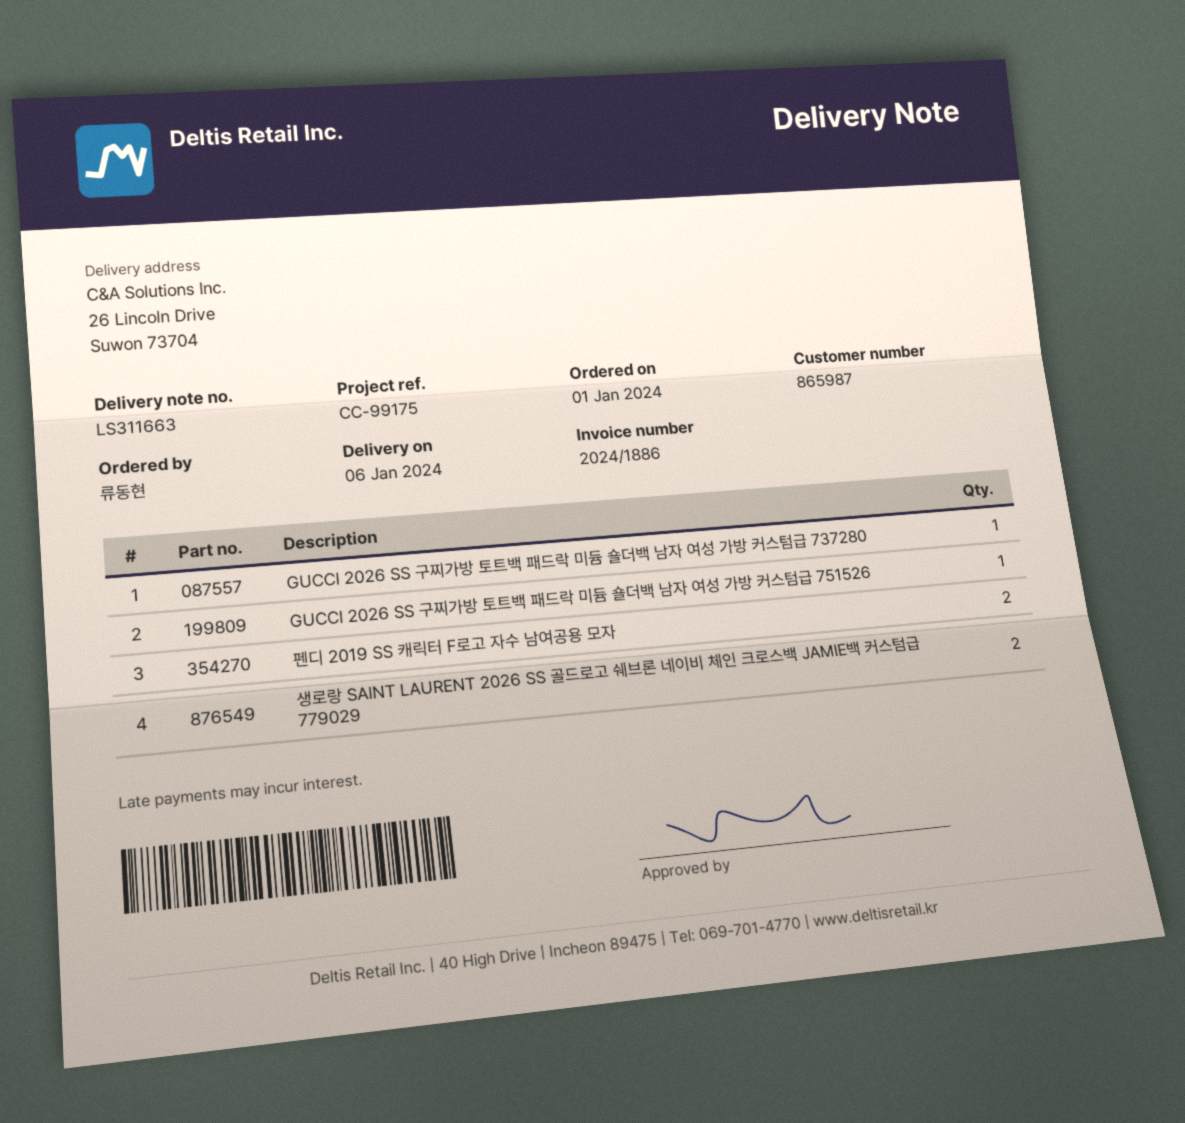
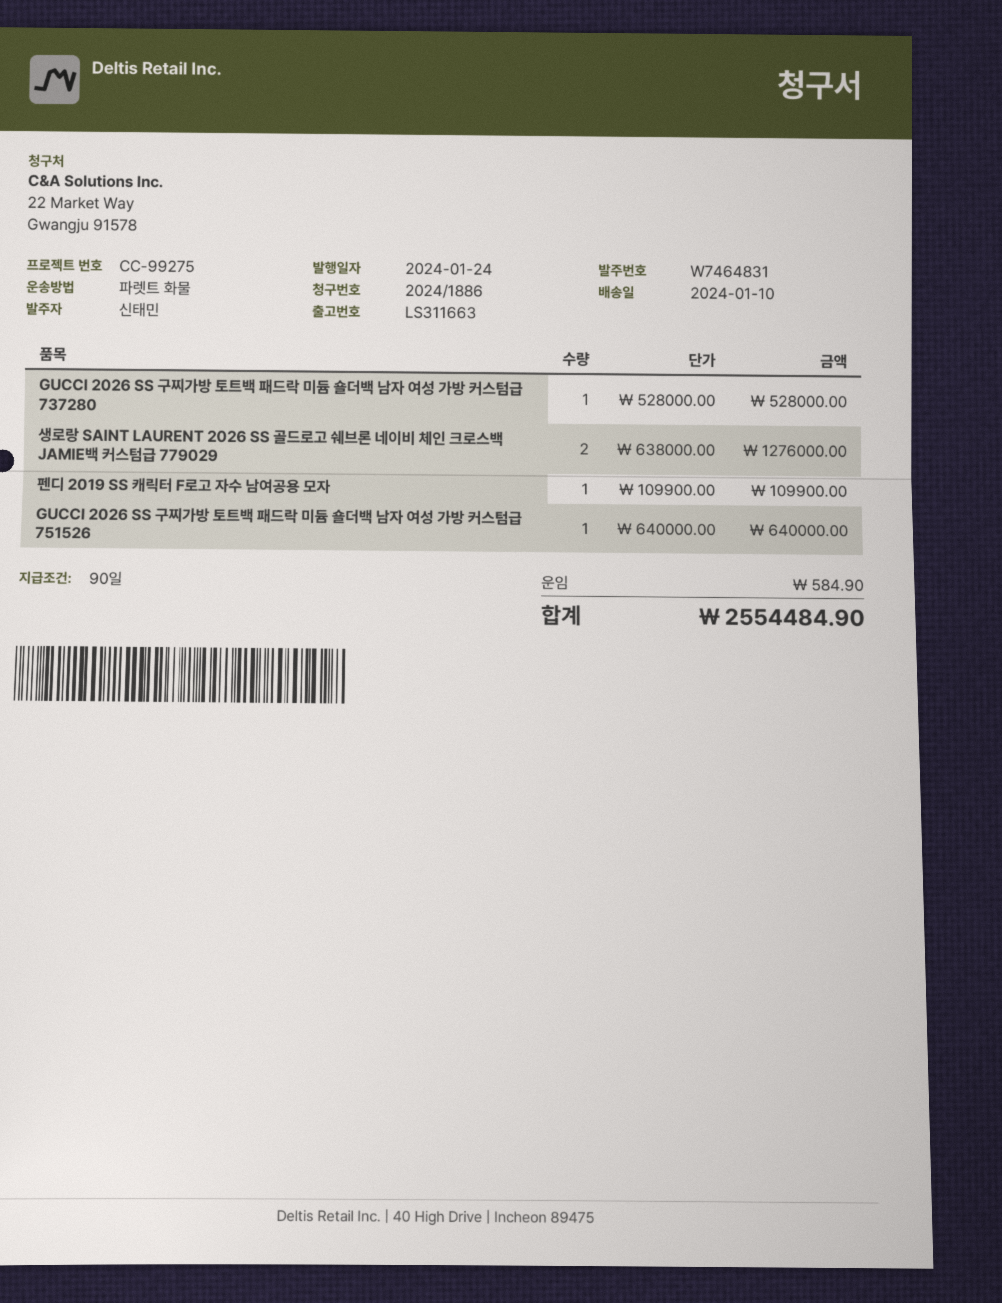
delivery date: 2024-01-06 -> 2024-01-10
reference: CC-99175 -> CC-99275
ordered by: 류동현 -> 신태민
펜디 2019 SS 캐릭터 F로고 자수 남여공용 모자: 2 -> 1

